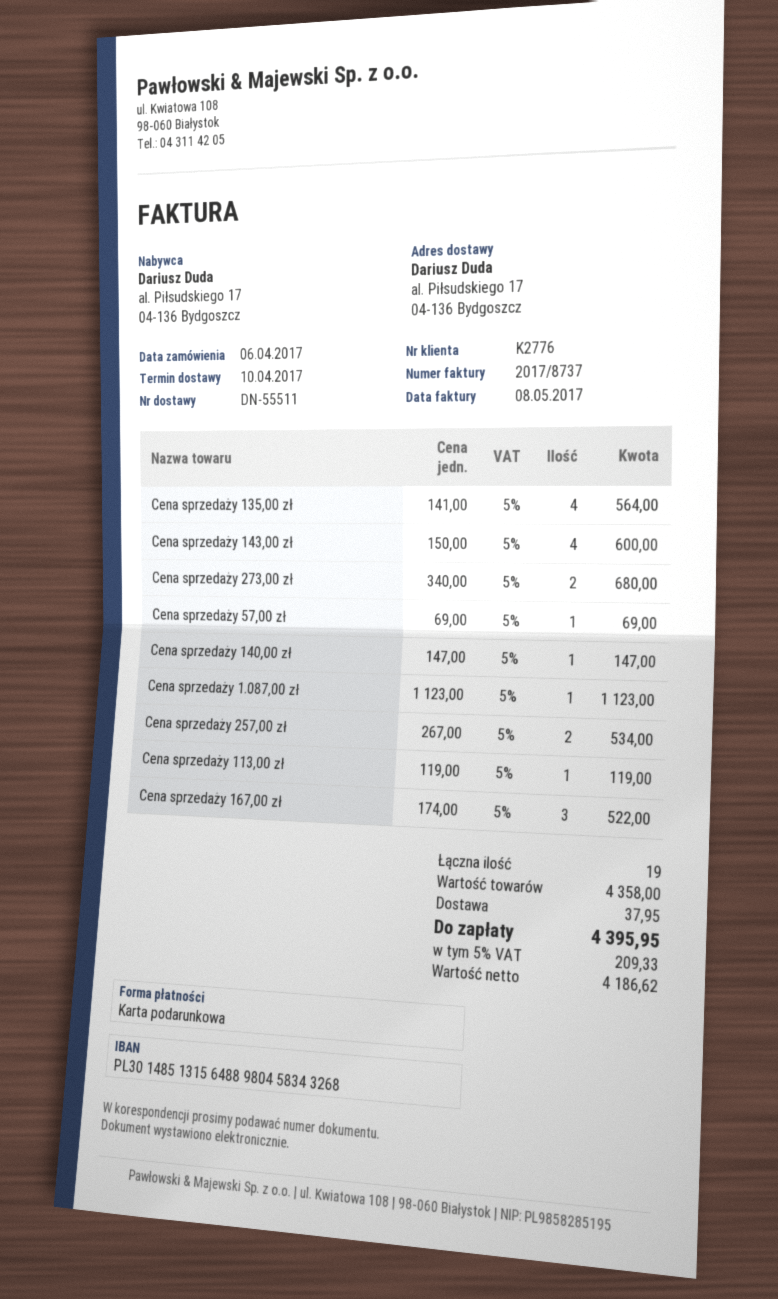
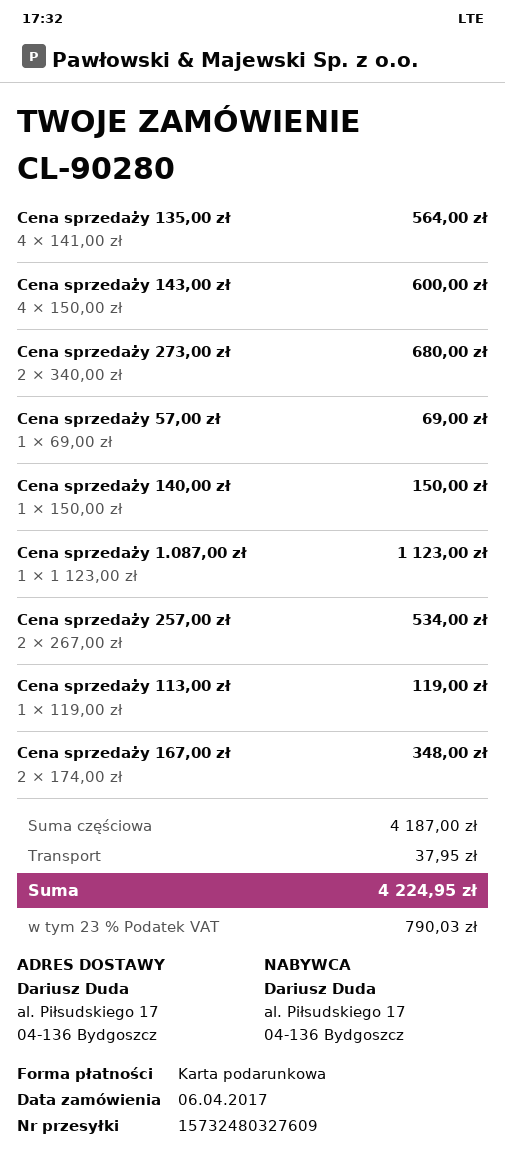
Cena sprzedaży 140,00 zł: 1 x 147.00 = 147.00 -> 1 x 150.00 = 150.00
Cena sprzedaży 167,00 zł: 3 x 174.00 = 522.00 -> 2 x 174.00 = 348.00
subtotal: 4358.00 -> 4187.00
tax: 5% = 209.33 -> 23% = 790.03
total: 4395.95 -> 4224.95

